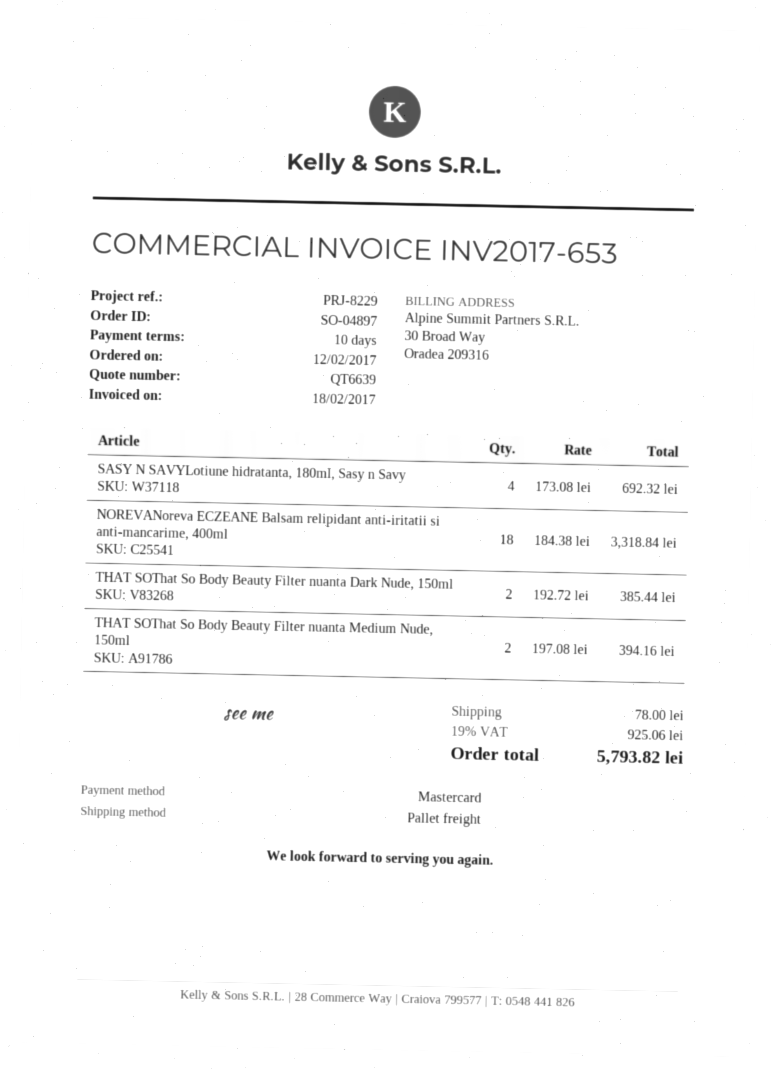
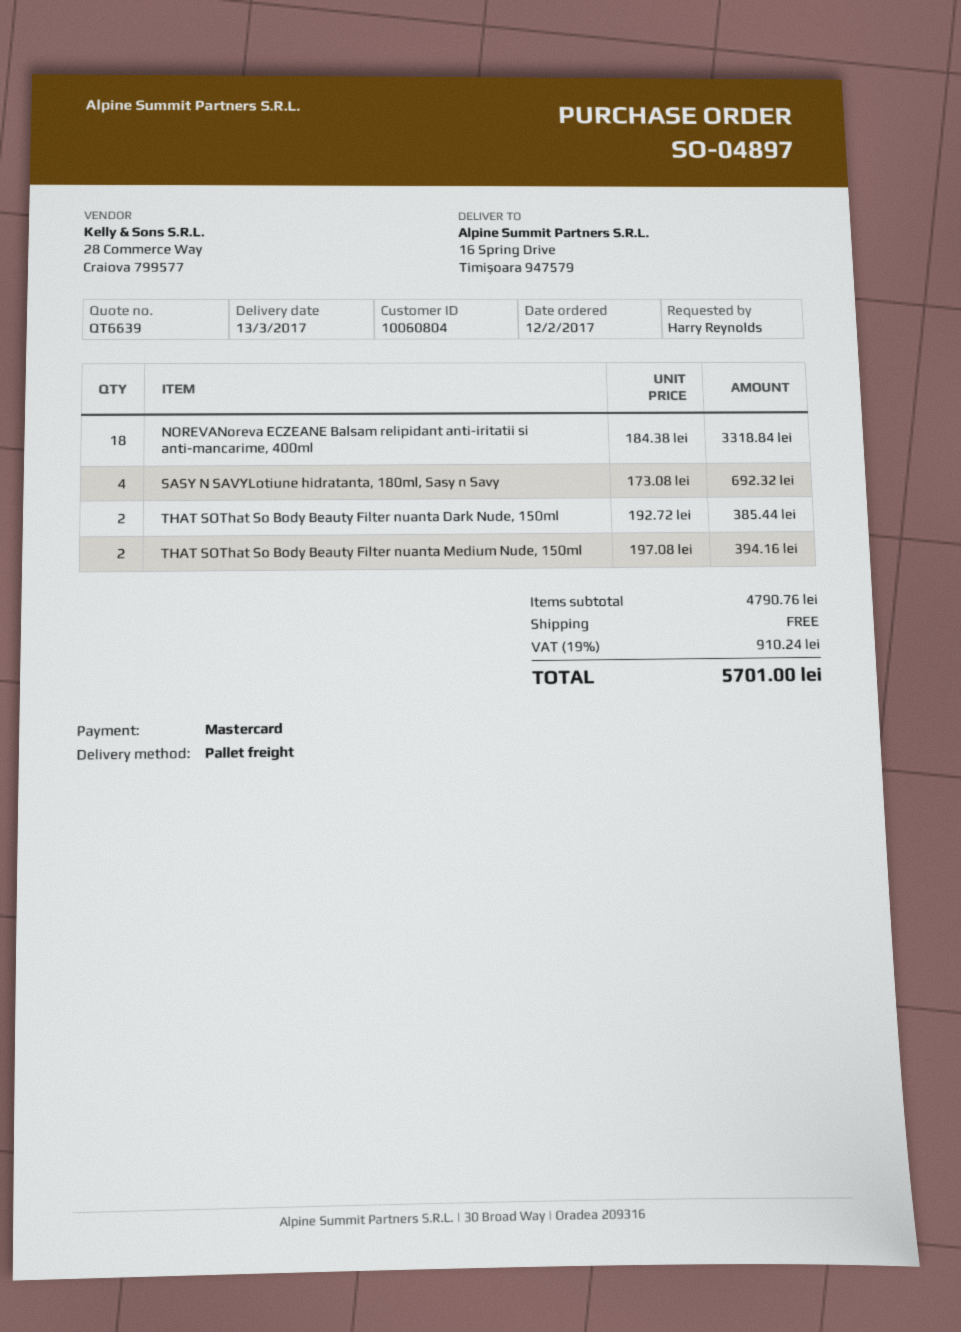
shipping: 78.00 -> 0.00
tax: 19% = 925.06 -> 19% = 910.24
total: 5793.82 -> 5701.00

